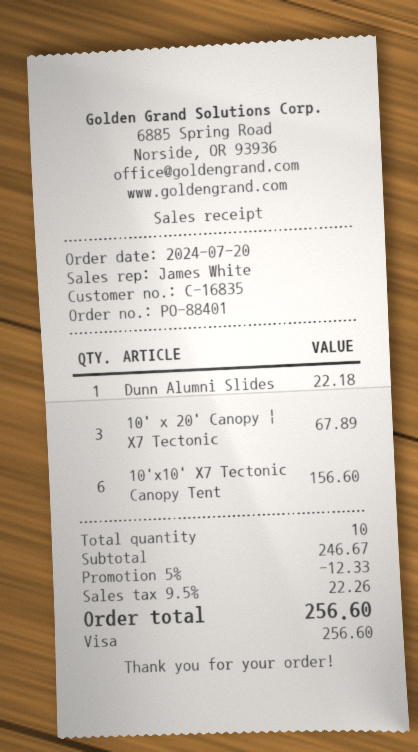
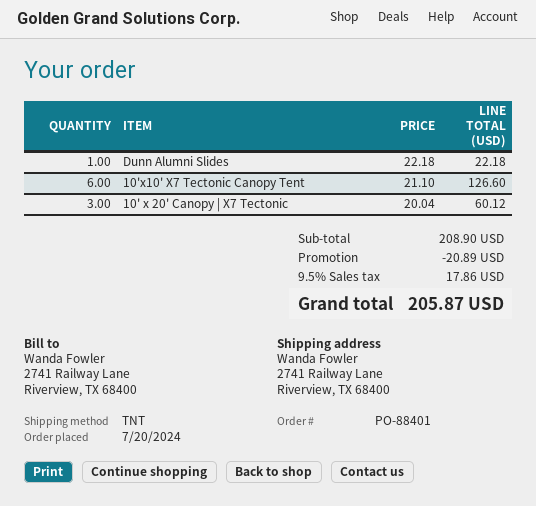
10' x 20' Canopy | X7 Tectonic: 3 for 67.89 -> 3 for 60.12
10'x10' X7 Tectonic Canopy Tent: 6 for 156.60 -> 6 for 126.60
subtotal: 246.67 -> 208.90
discount: 12.33 -> 20.89
tax: 9.5% = 22.26 -> 9.5% = 17.86
total: 256.60 -> 205.87

